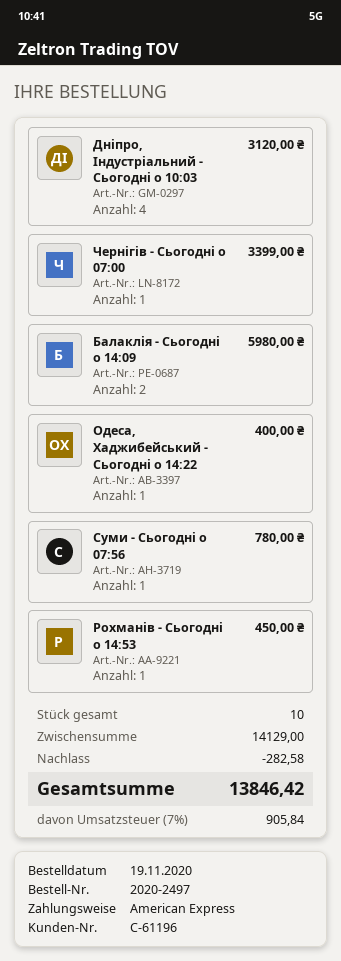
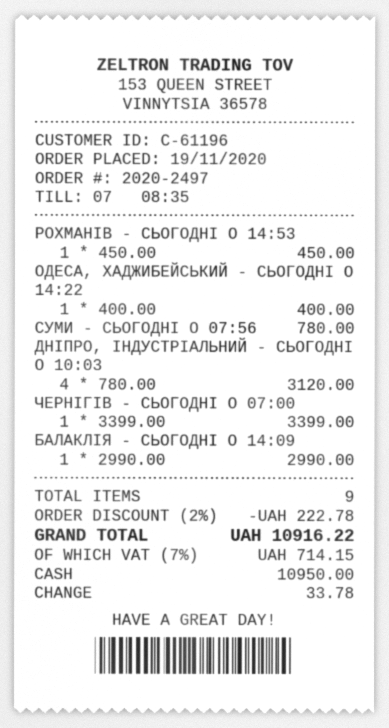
payment method: American Express -> cash
Балаклія - Сьогодні о 14:09: 2 for 5980.00 -> 1 for 2990.00
total quantity: 10 -> 9
discount: 282.58 -> 222.78
tax: 7% = 905.84 -> 7% = 714.15
total: 13846.42 -> 10916.22

